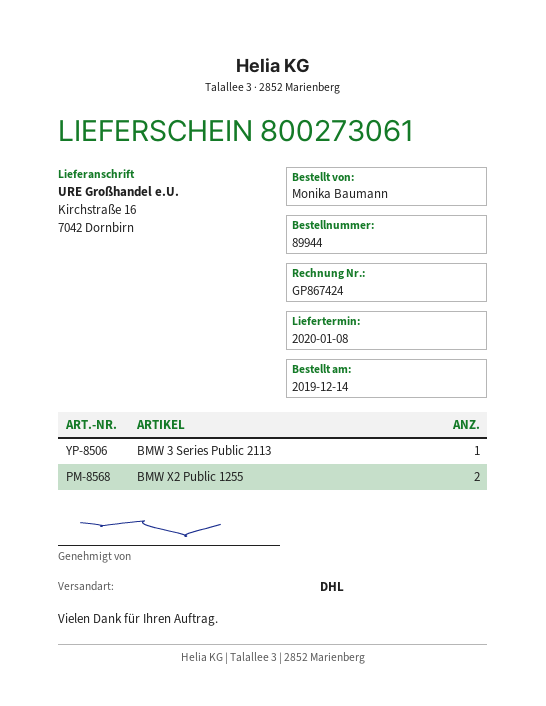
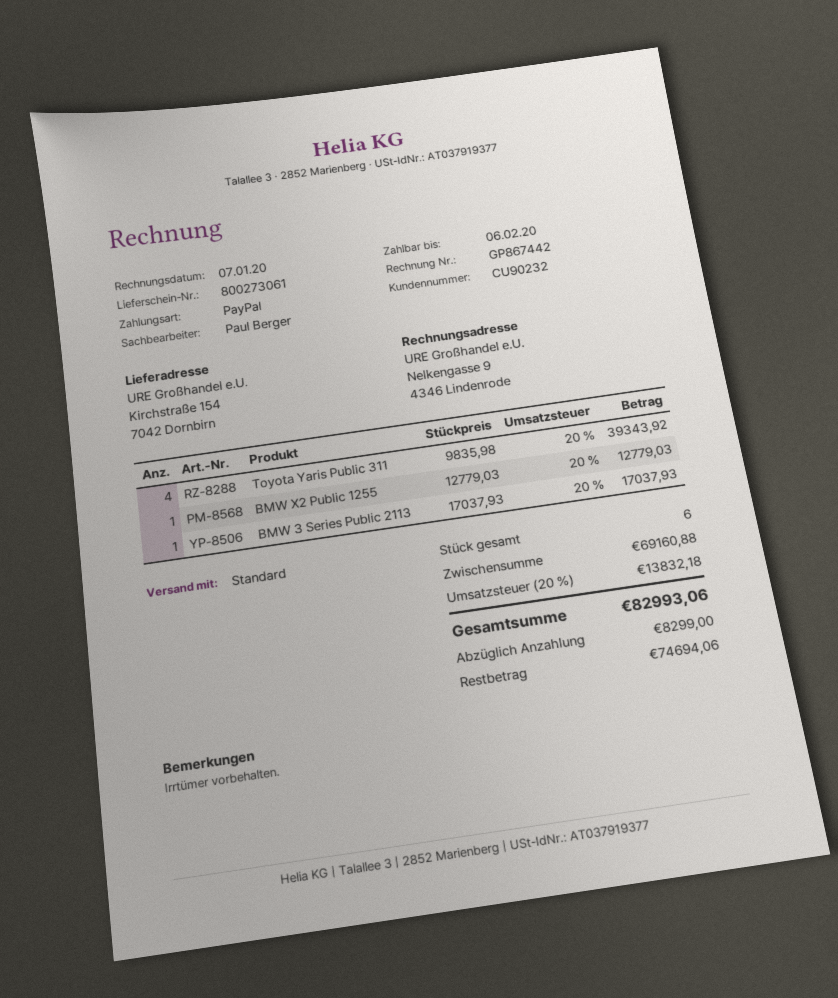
invoice number: GP867424 -> GP867442
shipping method: DHL -> standard
ship to: Kirchstraße 16, 7042 Dornbirn -> Kirchstraße 154, 7042 Dornbirn
BMW X2 Public 1255: 2 -> 1
Toyota Yaris Public 311: none -> 4

